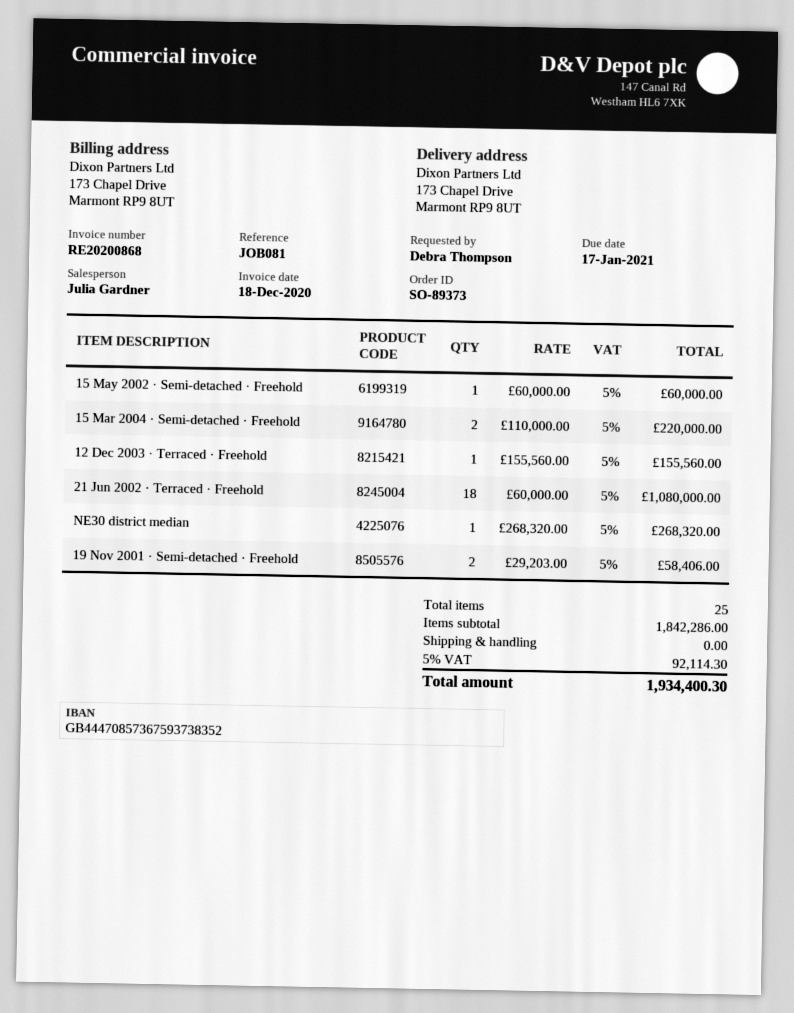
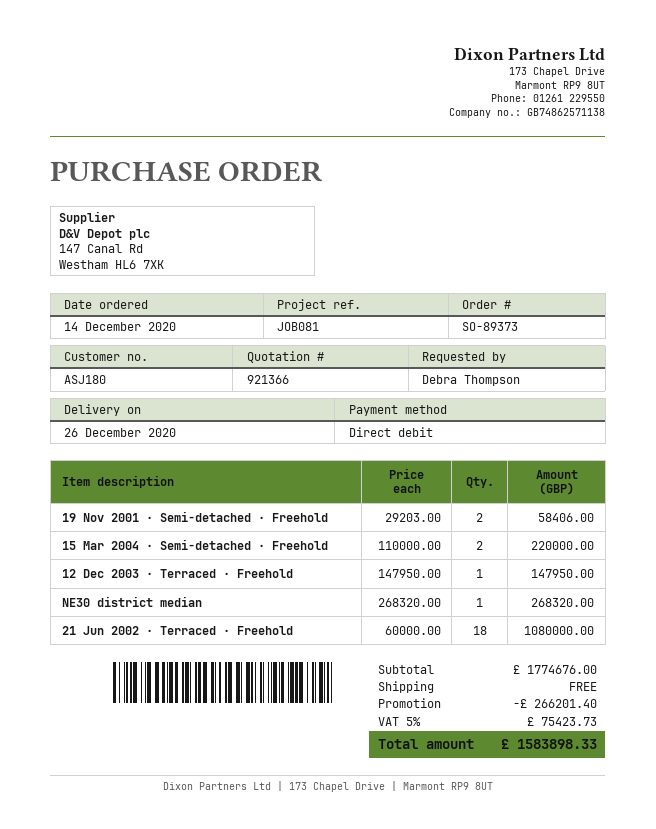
15 May 2002 · Semi-detached · Freehold: 1 x 60000.00 = 60000.00 -> none
12 Dec 2003 · Terraced · Freehold: 1 x 155560.00 = 155560.00 -> 1 x 147950.00 = 147950.00
subtotal: 1842286.00 -> 1774676.00
discount: none -> 266201.40
tax: 5% = 92114.30 -> 5% = 75423.73
total: 1934400.30 -> 1583898.33

